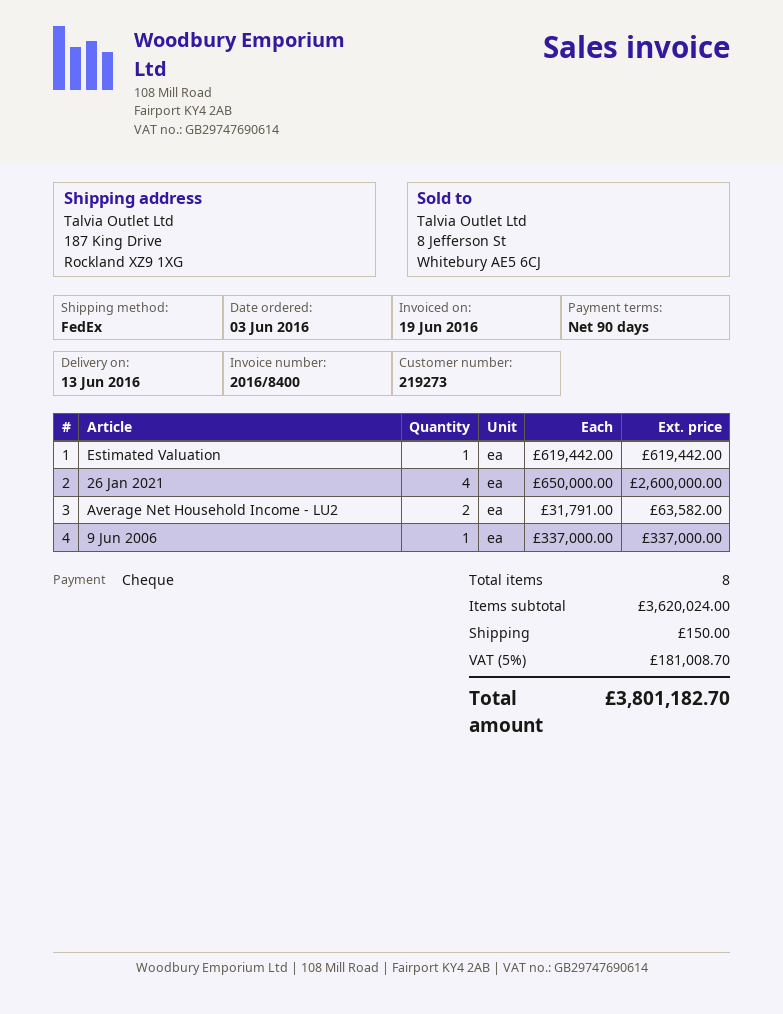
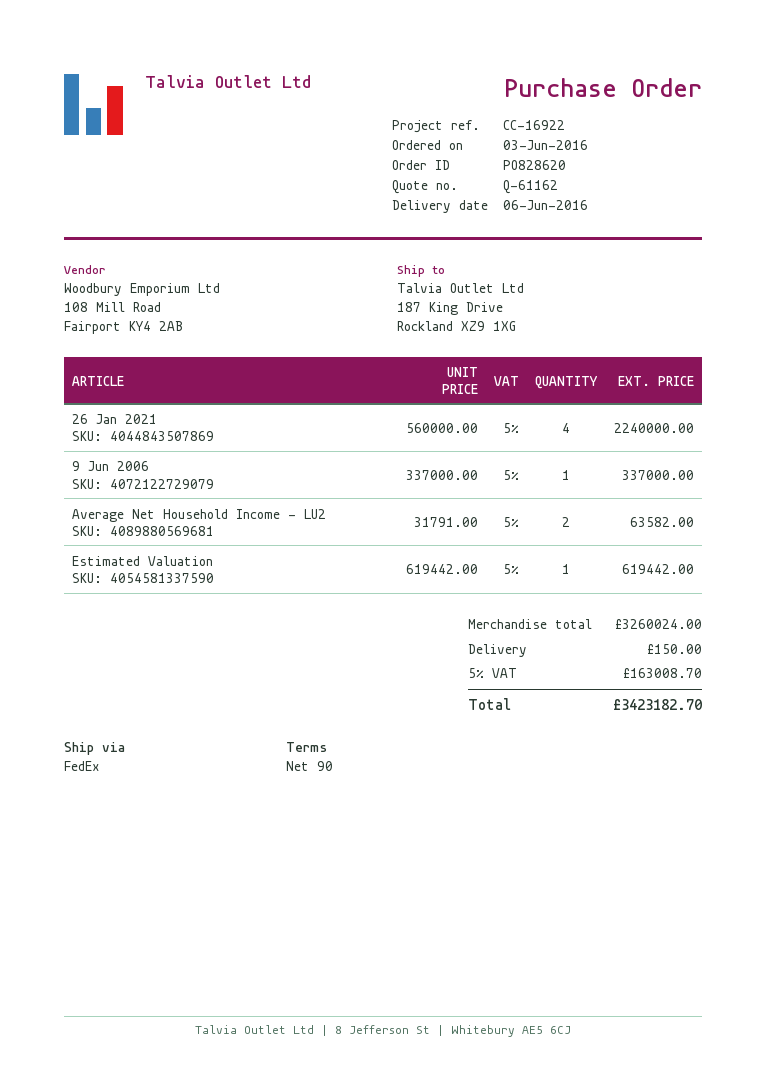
delivery date: 2016-06-13 -> 2016-06-06
26 Jan 2021: 4 x 650000.00 = 2600000.00 -> 4 x 560000.00 = 2240000.00
subtotal: 3620024.00 -> 3260024.00
tax: 5% = 181008.70 -> 5% = 163008.70
total: 3801182.70 -> 3423182.70

